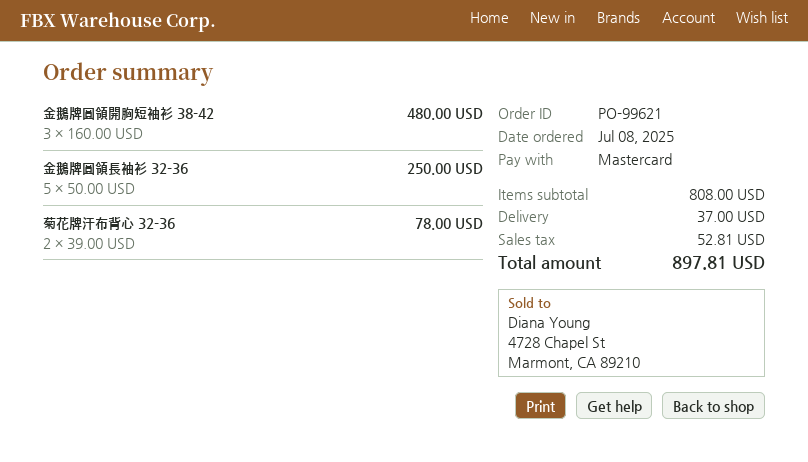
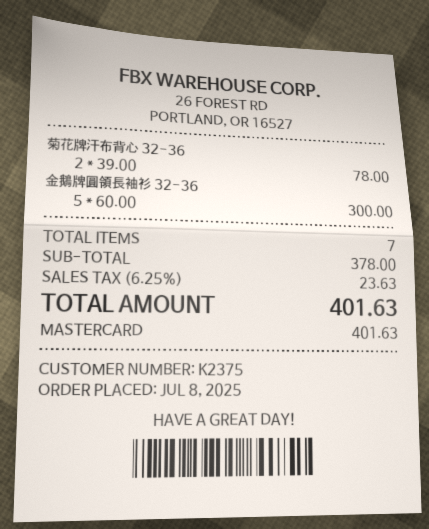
金鵝牌圓領開胸短袖衫 38-42: 3 x 160.00 = 480.00 -> none
金鵝牌圓領長袖衫 32-36: 5 x 50.00 = 250.00 -> 5 x 60.00 = 300.00
subtotal: 808.00 -> 378.00
shipping: 37.00 -> none
tax: 52.81 -> 23.63
total: 897.81 -> 401.63

